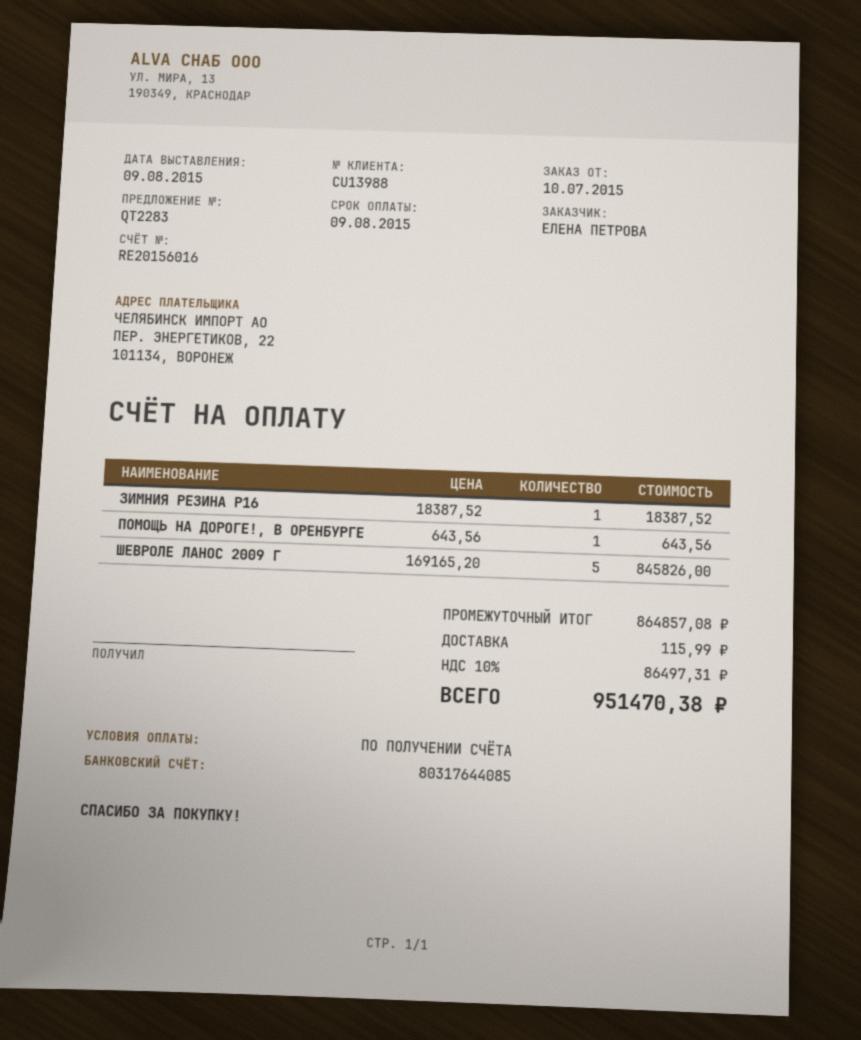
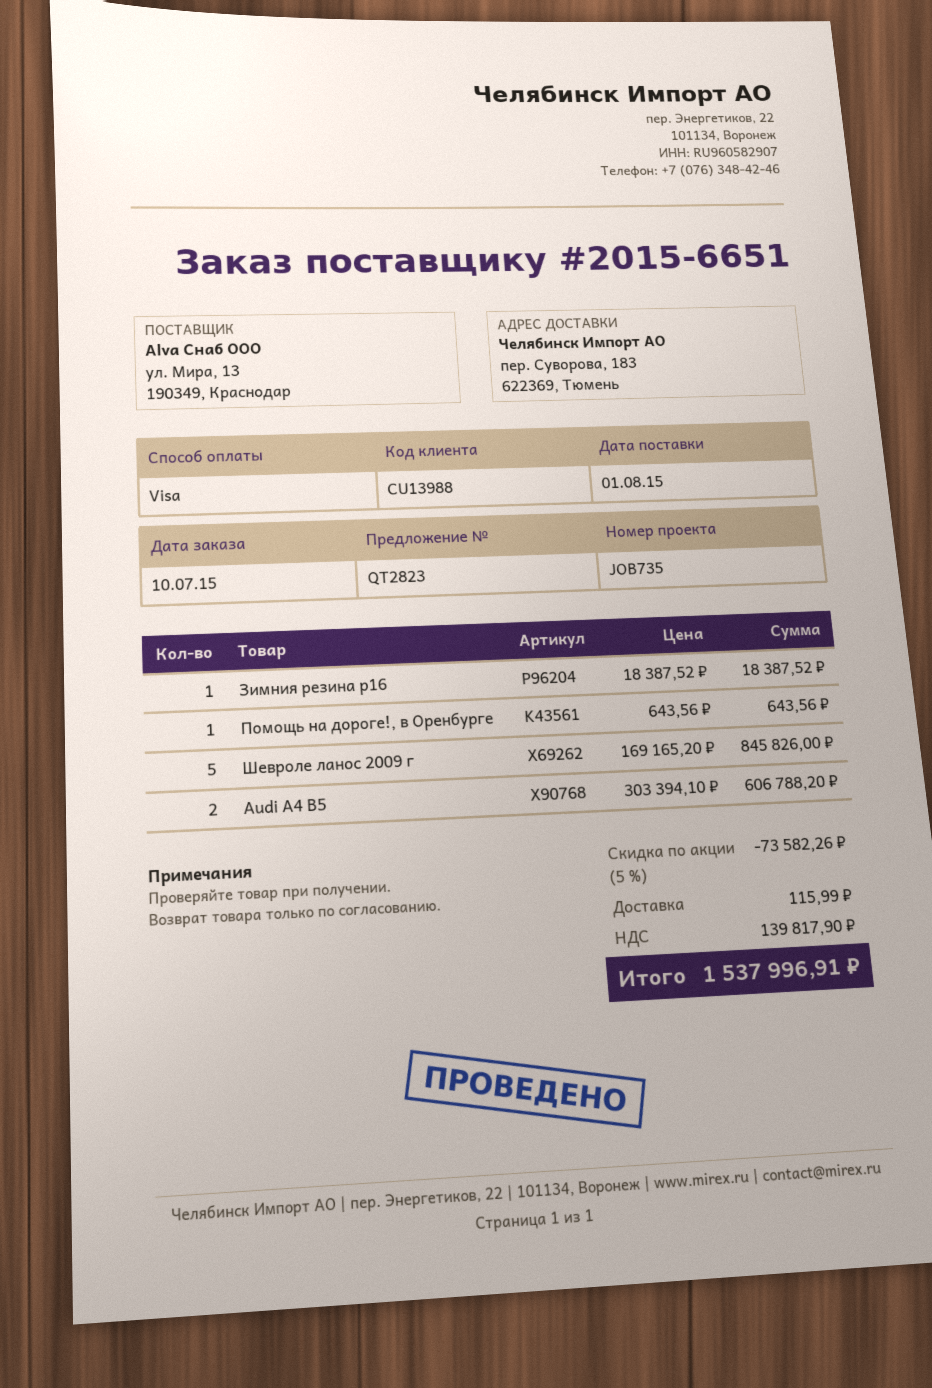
quote number: QT2283 -> QT2823
Audi A4 B5: none -> 2 x 303394.10 = 606788.20
discount: none -> 5% = 73582.26
tax: 86497.31 -> 139817.90
total: 951470.38 -> 1537996.91

